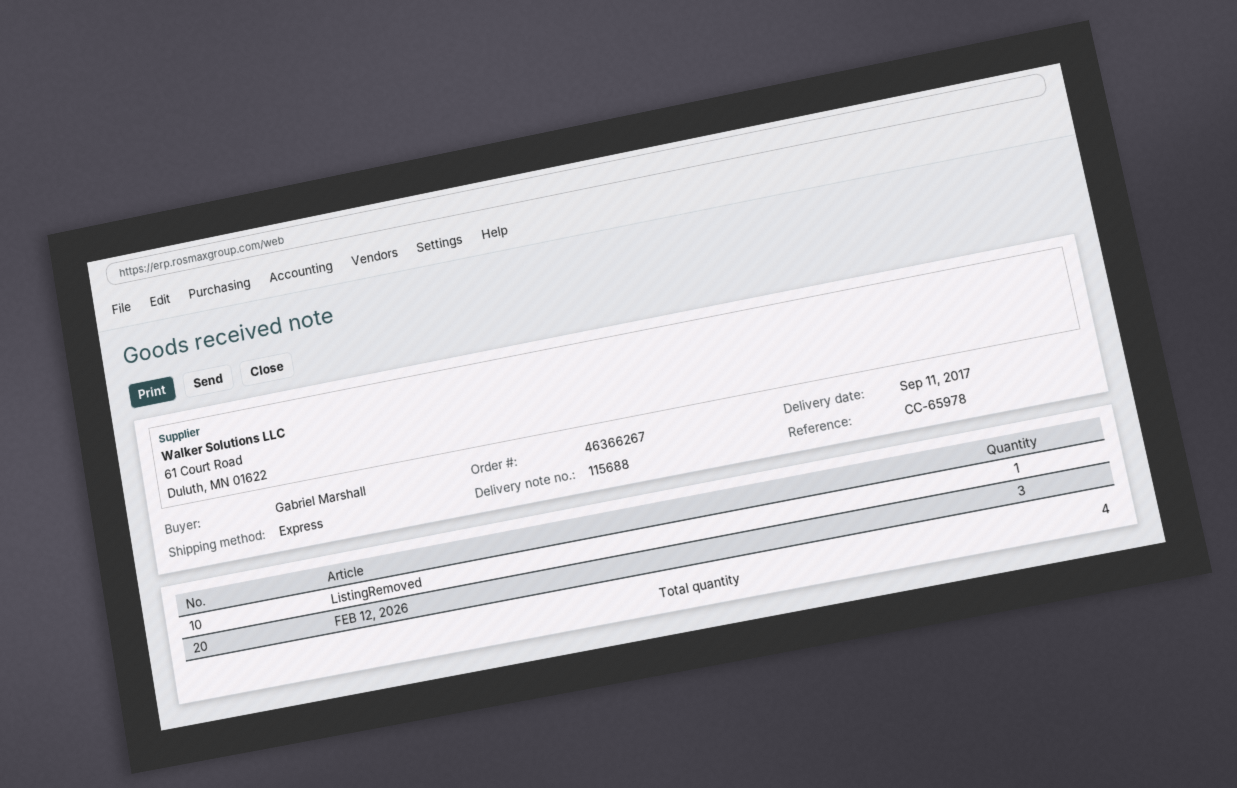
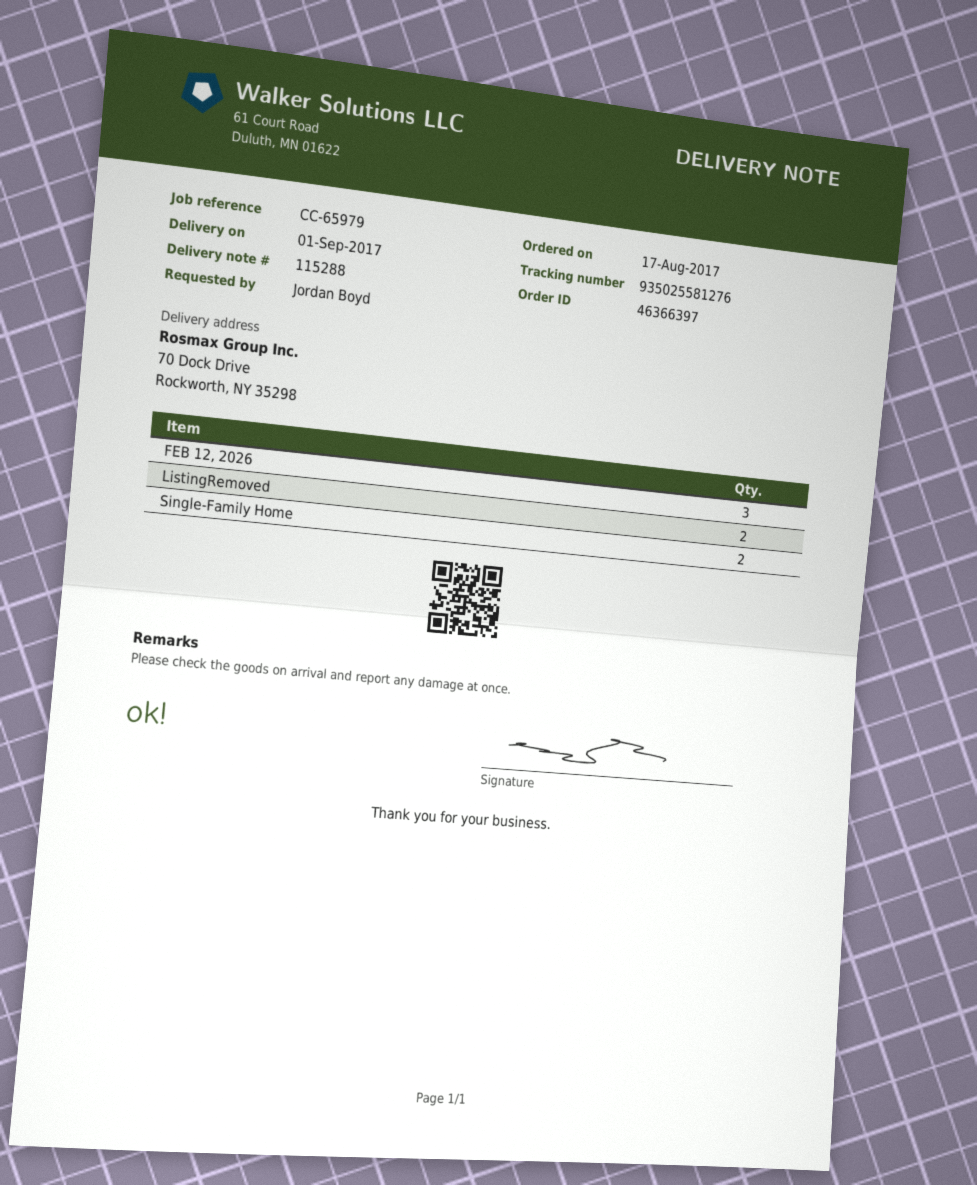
order number: 46366267 -> 46366397
delivery note number: 115688 -> 115288
delivery date: 2017-09-11 -> 2017-09-01
reference: CC-65978 -> CC-65979
ordered by: Gabriel Marshall -> Jordan Boyd
ListingRemoved: 1 -> 2
Single-Family Home: none -> 2

